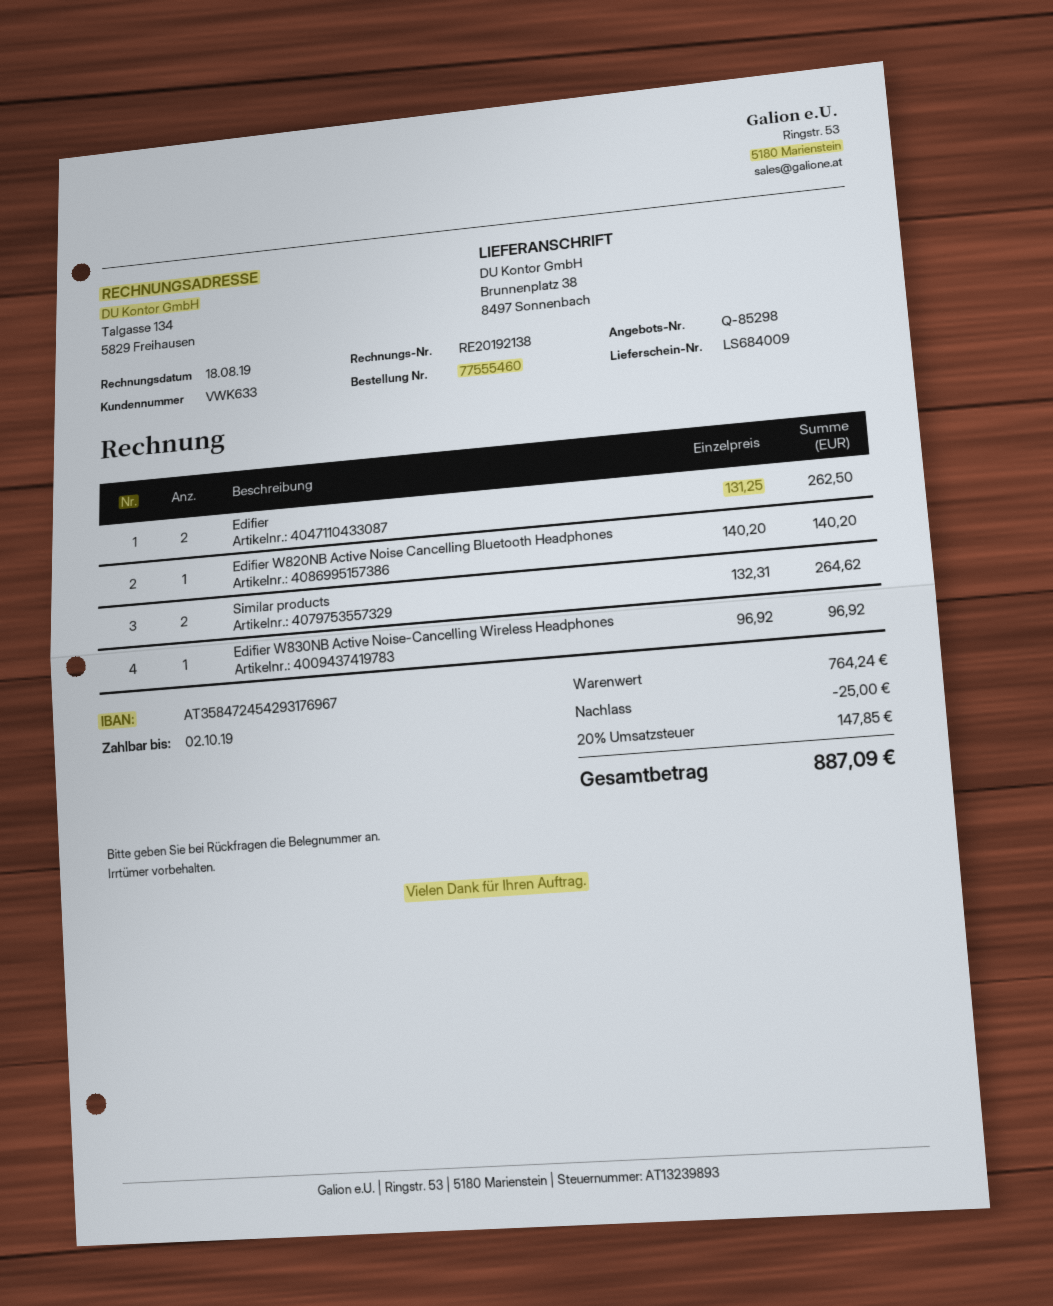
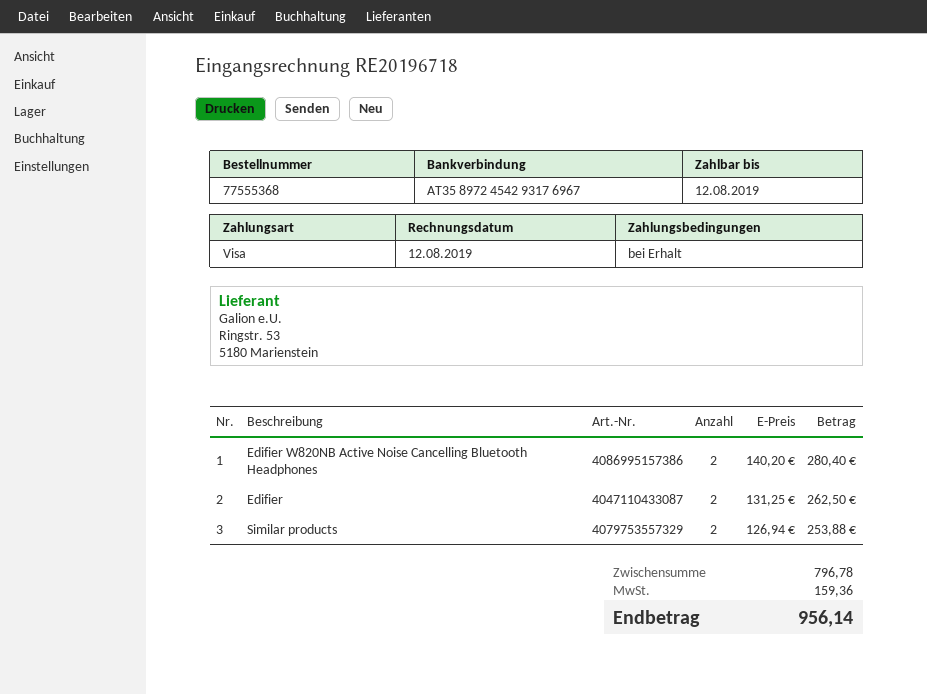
order number: 77555460 -> 77555368
invoice number: RE20192138 -> RE20196718
invoice date: 2019-08-18 -> 2019-08-12
due date: 2019-10-02 -> 2019-08-12
bank account: AT358472454293176967 -> AT358972454293176967
Edifier W820NB Active Noise Cancelling Bluetooth Headphones: 1 x 140.20 = 140.20 -> 2 x 140.20 = 280.40
Similar products: 2 x 132.31 = 264.62 -> 2 x 126.94 = 253.88
Edifier W830NB Active Noise-Cancelling Wireless Headphones: 1 x 96.92 = 96.92 -> none
subtotal: 764.24 -> 796.78
discount: 25.00 -> none
tax: 147.85 -> 159.36
total: 887.09 -> 956.14

